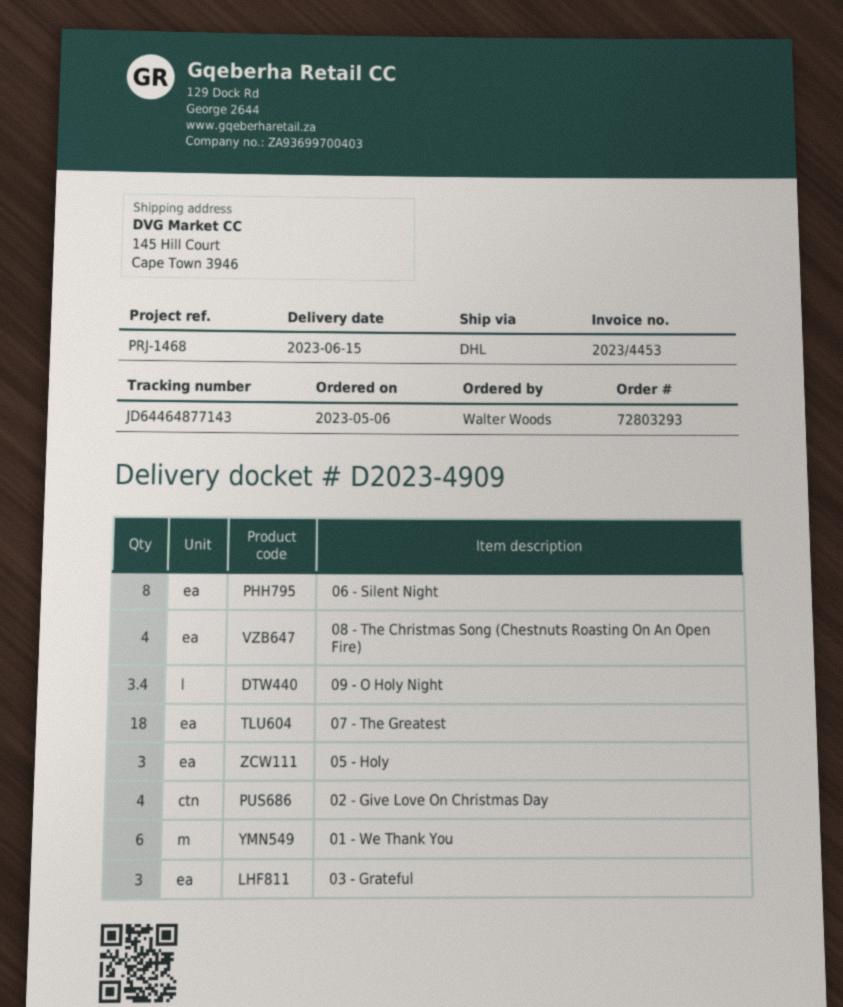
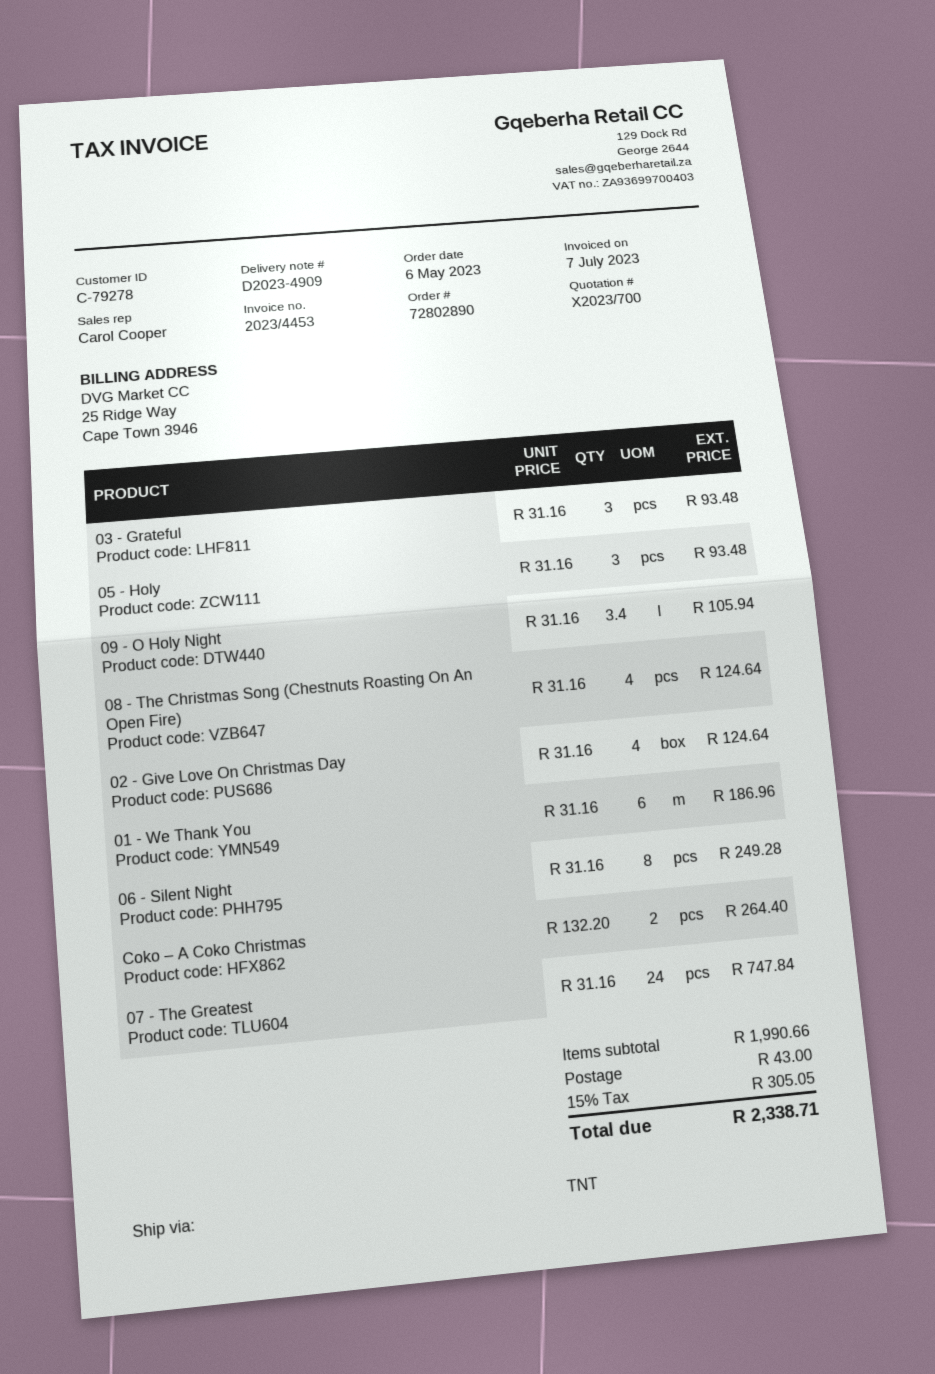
order number: 72803293 -> 72802890
shipping method: DHL -> TNT
07 - The Greatest: 18 -> 24
Coko – A Coko Christmas: none -> 2

